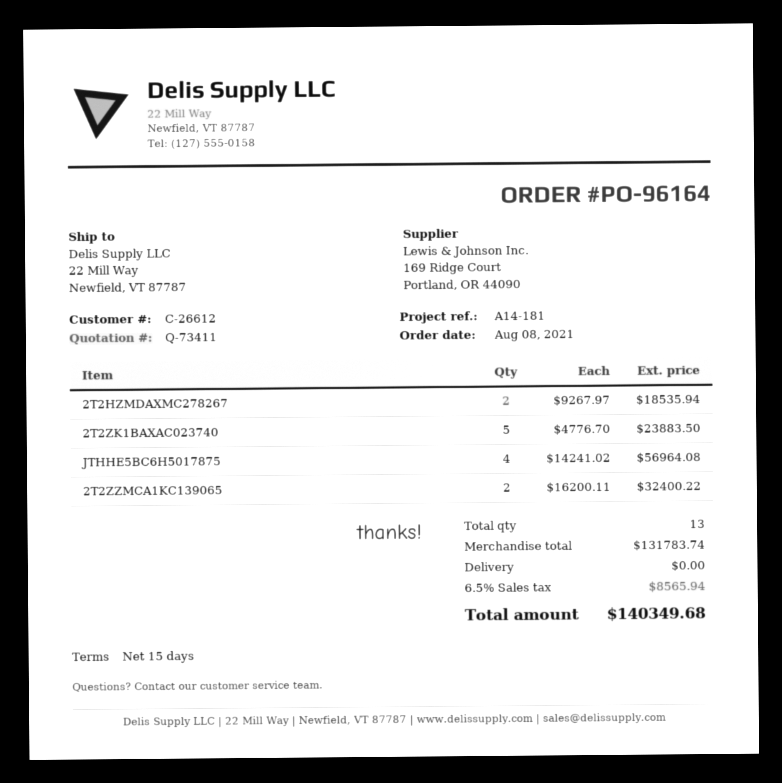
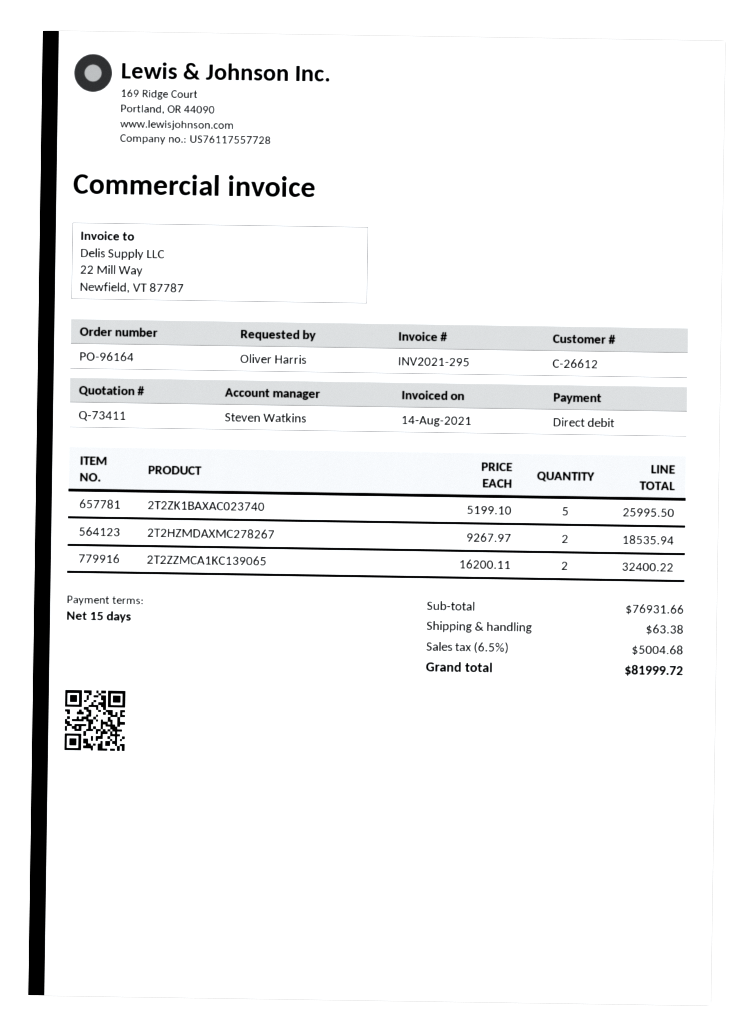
2T2ZK1BAXAC023740: 5 x 4776.70 = 23883.50 -> 5 x 5199.10 = 25995.50
JTHHE5BC6H5017875: 4 x 14241.02 = 56964.08 -> none
subtotal: 131783.74 -> 76931.66
shipping: 0.00 -> 63.38
tax: 6.5% = 8565.94 -> 6.5% = 5004.68
total: 140349.68 -> 81999.72

